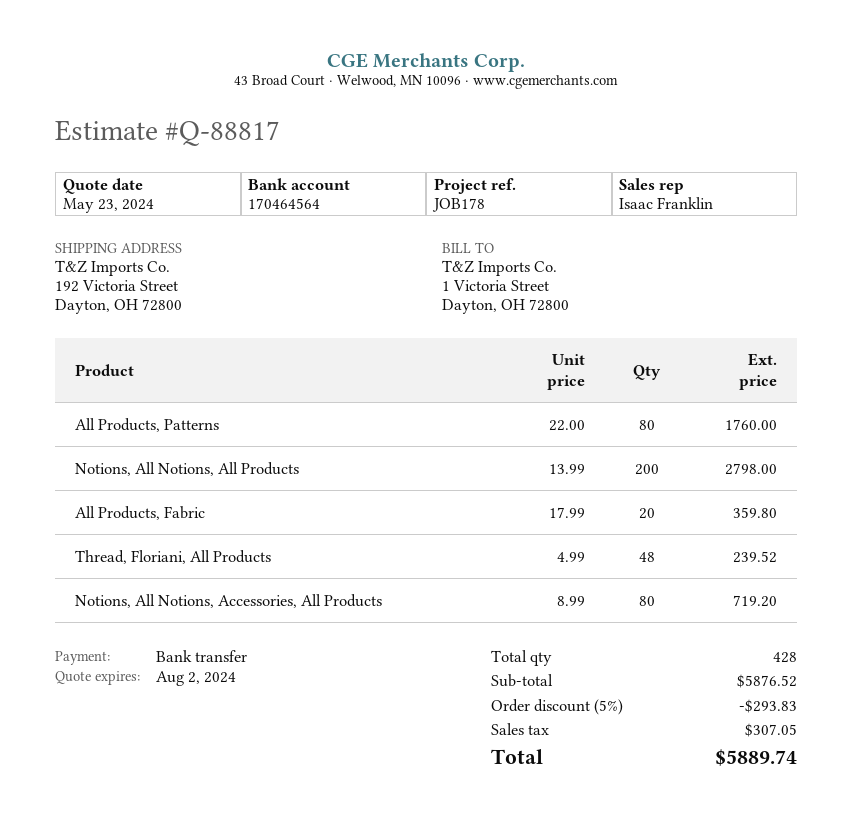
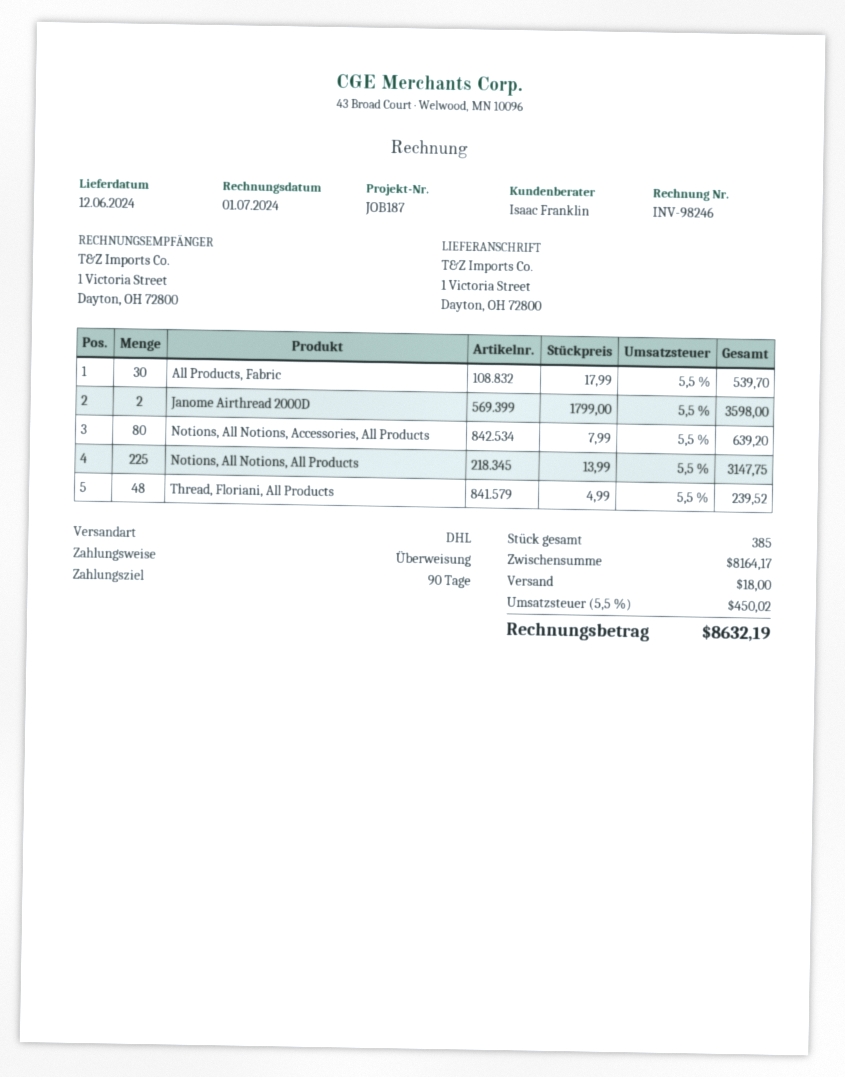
reference: JOB178 -> JOB187
ship to: 192 Victoria Street, Dayton, OH 72800 -> 1 Victoria Street, Dayton, OH 72800
All Products, Patterns: 80 x 22.00 = 1760.00 -> none
Notions, All Notions, All Products: 200 x 13.99 = 2798.00 -> 225 x 13.99 = 3147.75
All Products, Fabric: 20 x 17.99 = 359.80 -> 30 x 17.99 = 539.70
Notions, All Notions, Accessories, All Products: 80 x 8.99 = 719.20 -> 80 x 7.99 = 639.20
Janome Airthread 2000D: none -> 2 x 1799.00 = 3598.00
total quantity: 428 -> 385
subtotal: 5876.52 -> 8164.17
discount: 5% = 293.83 -> none
shipping: none -> 18.00
tax: 307.05 -> 450.02
total: 5889.74 -> 8632.19

